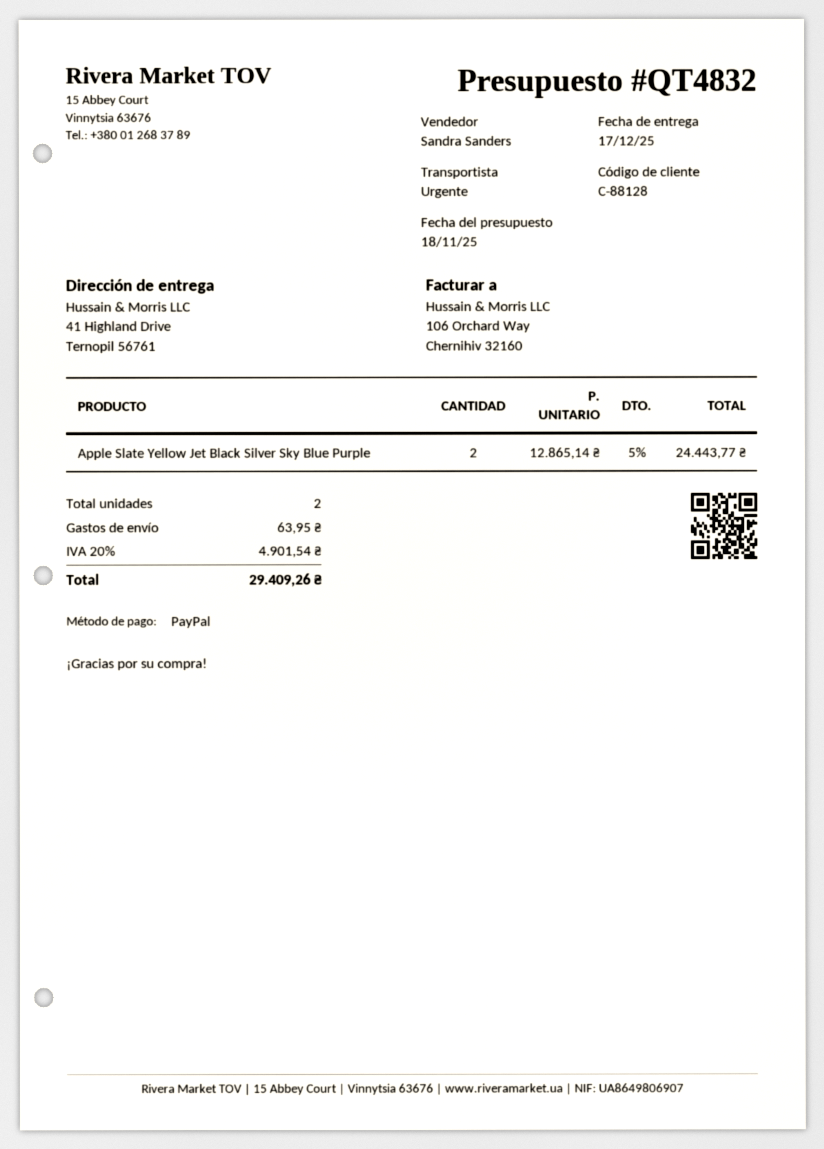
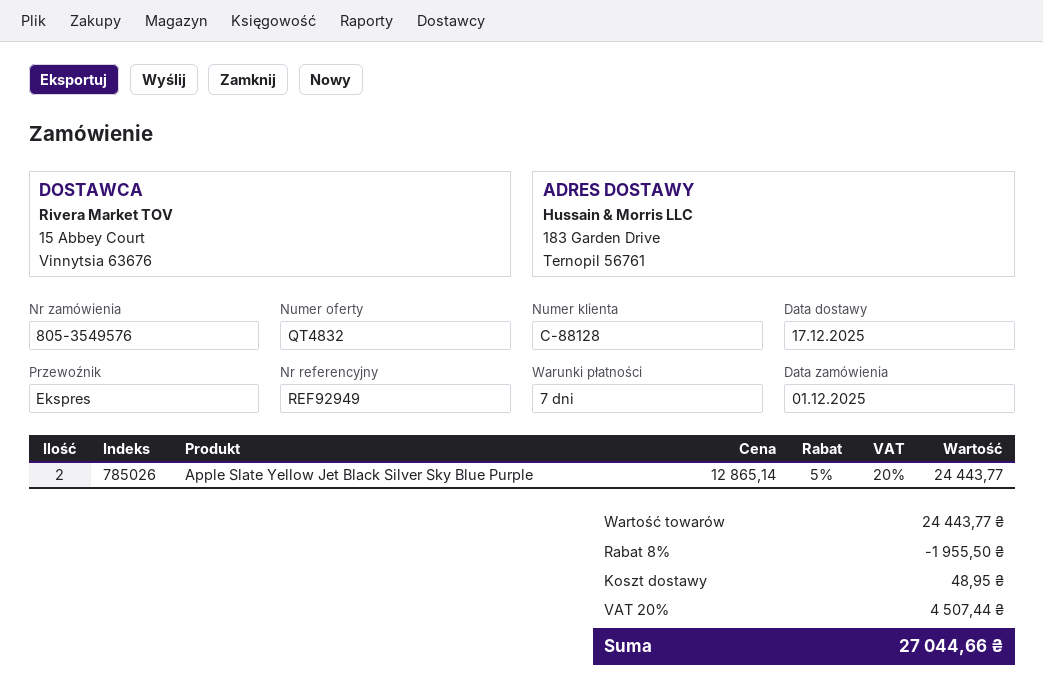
ship to: 41 Highland Drive, Ternopil 56761 -> 183 Garden Drive, Ternopil 56761
discount: none -> 8% = 1955.50
shipping: 63.95 -> 48.95
tax: 20% = 4901.54 -> 20% = 4507.44
total: 29409.26 -> 27044.66

